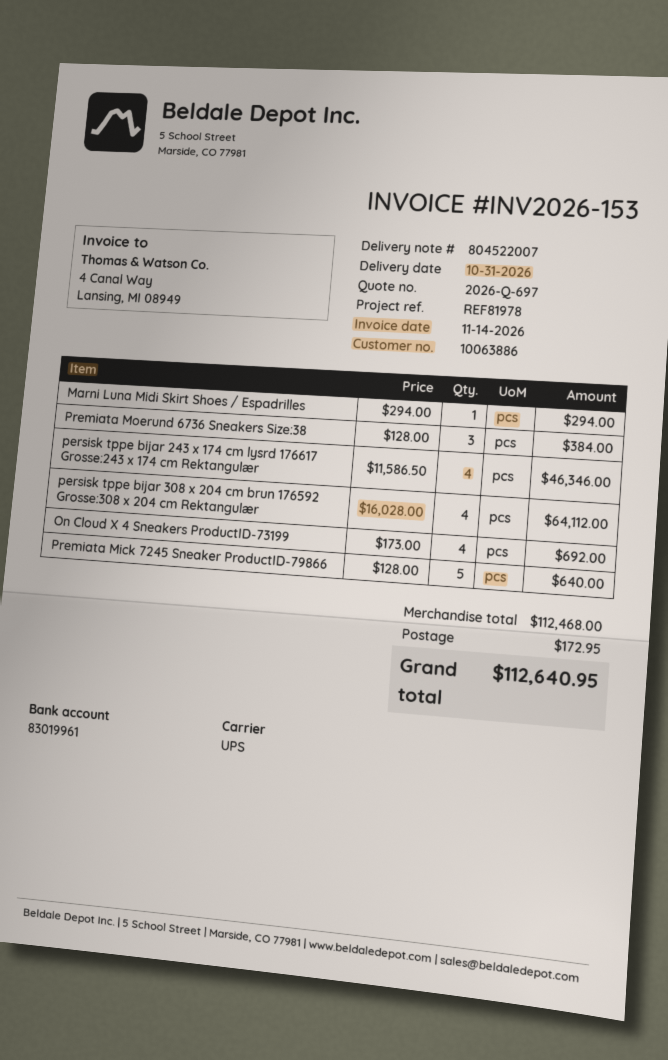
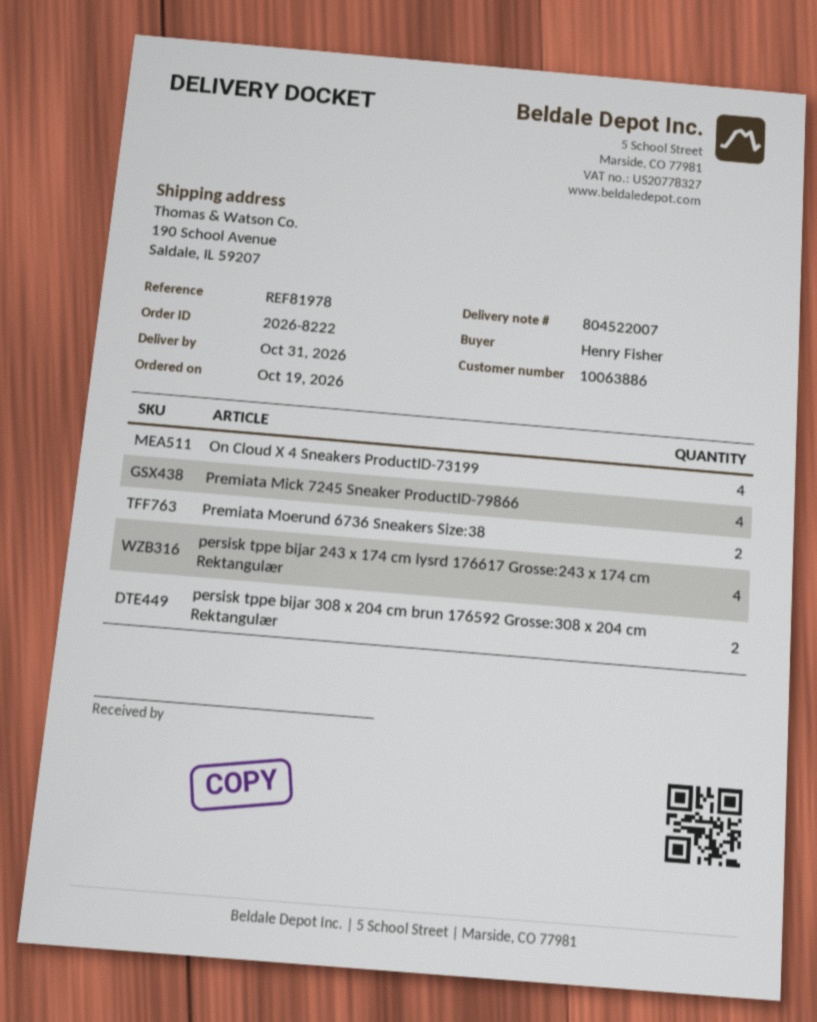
Marni Luna Midi Skirt Shoes / Espadrilles: 1 -> none
Premiata Moerund 6736 Sneakers Size:38: 3 -> 2
persisk tppe bijar 308 x 204 cm brun 176592 Grosse:308 x 204 cm Rektangulær: 4 -> 2
Premiata Mick 7245 Sneaker ProductID-79866: 5 -> 4

